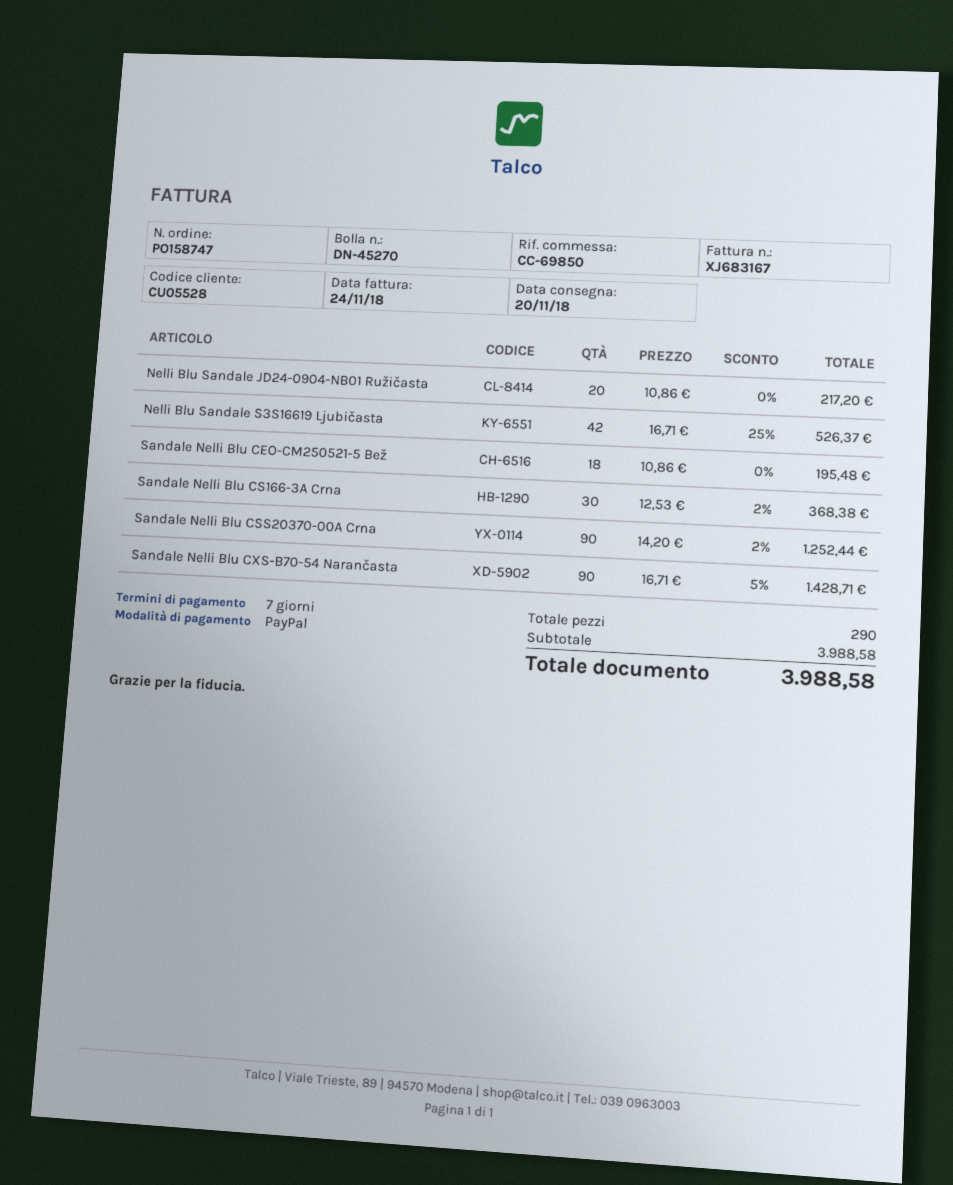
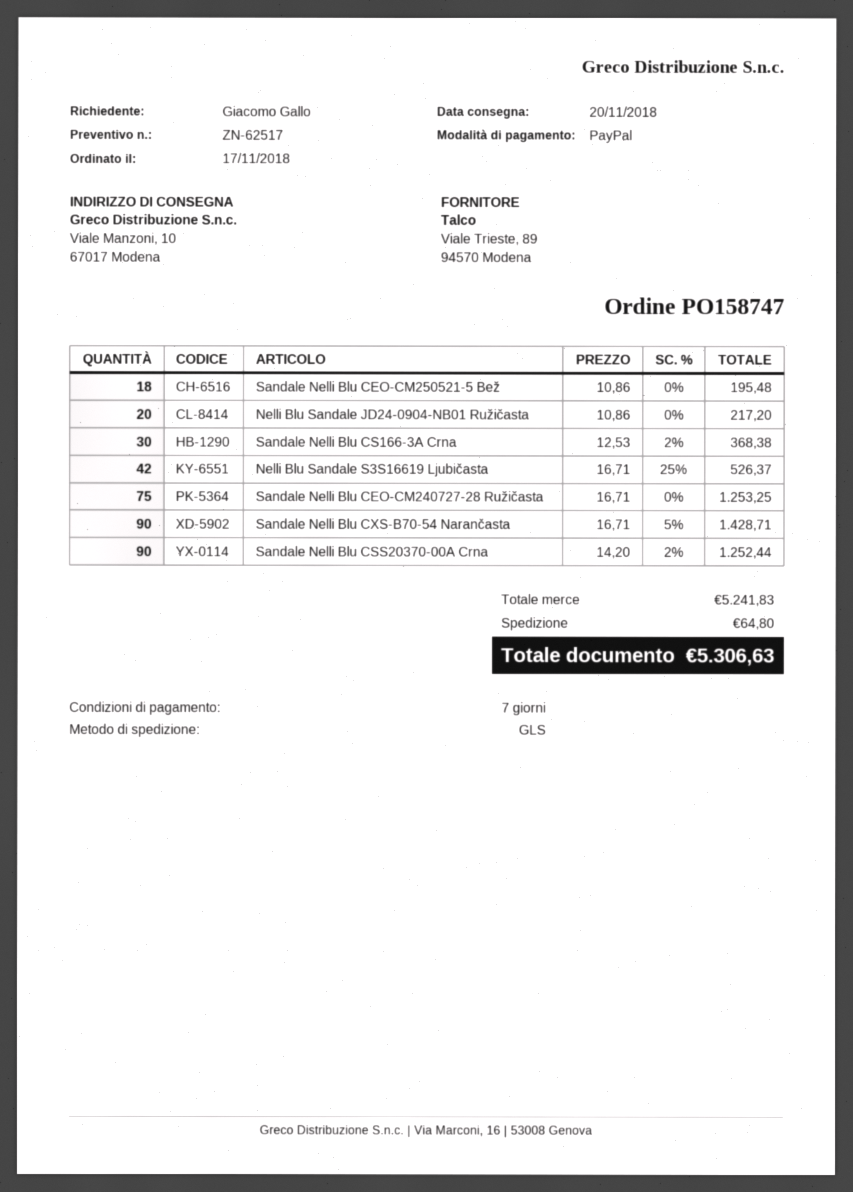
Sandale Nelli Blu CEO-CM240727-28 Ružičasta: none -> 75 x 16.71 = 1253.25
subtotal: 3988.58 -> 5241.83
shipping: none -> 64.80
total: 3988.58 -> 5306.63

